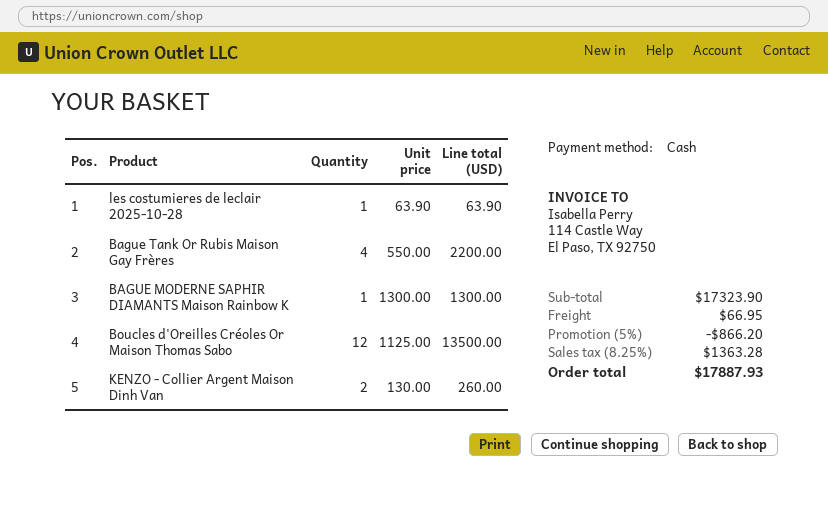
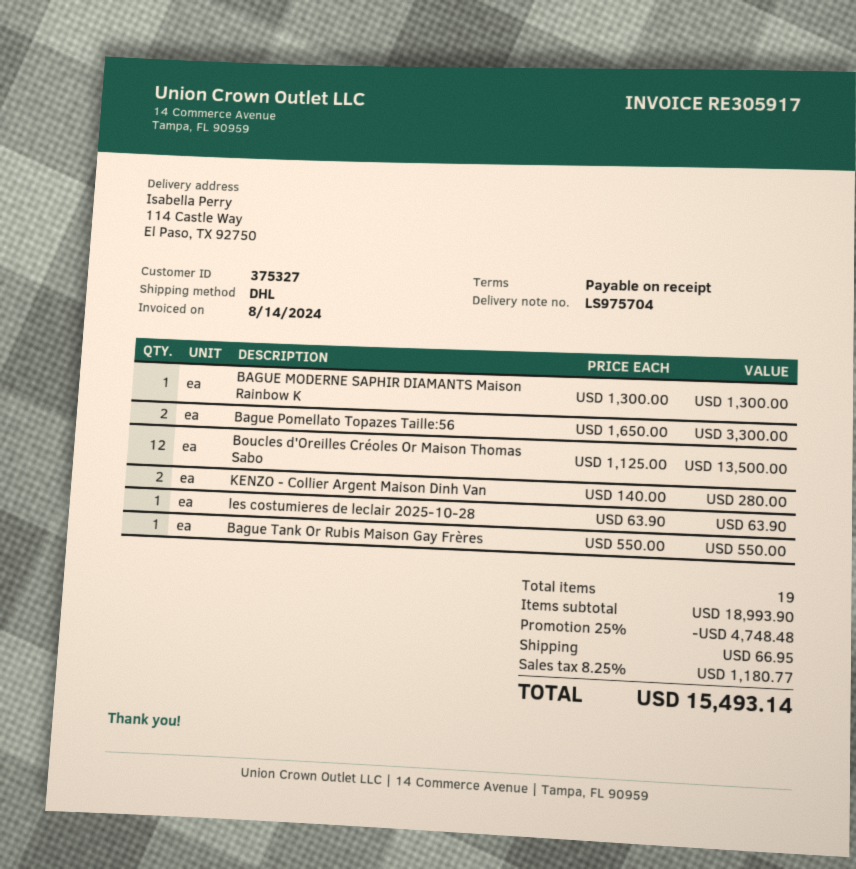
Bague Tank Or Rubis Maison Gay Frères: 4 x 550.00 = 2200.00 -> 1 x 550.00 = 550.00
KENZO - Collier Argent Maison Dinh Van: 2 x 130.00 = 260.00 -> 2 x 140.00 = 280.00
Bague Pomellato Topazes Taille:56: none -> 2 x 1650.00 = 3300.00
subtotal: 17323.90 -> 18993.90
discount: 5% = 866.20 -> 25% = 4748.48
tax: 8.25% = 1363.28 -> 8.25% = 1180.77
total: 17887.93 -> 15493.14

